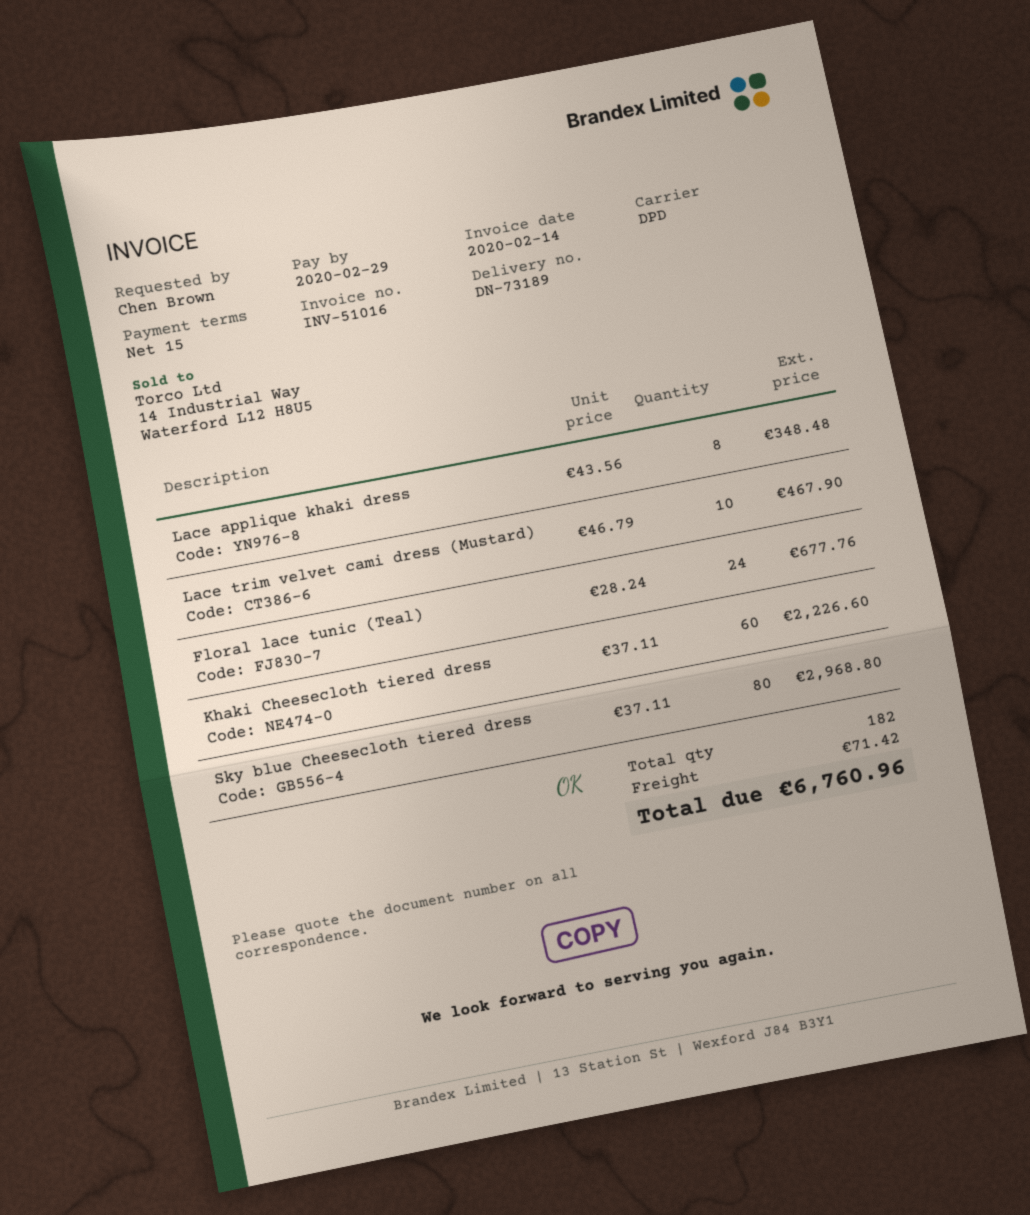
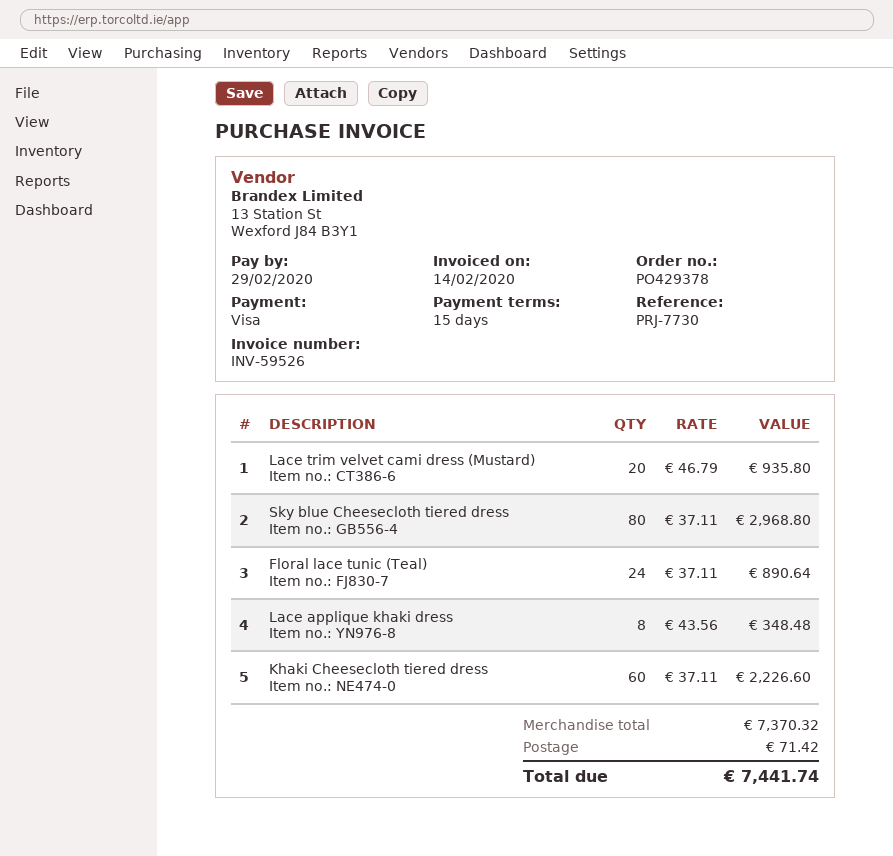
invoice number: INV-51016 -> INV-59526
Lace trim velvet cami dress (Mustard): 10 x 46.79 = 467.90 -> 20 x 46.79 = 935.80
Floral lace tunic (Teal): 24 x 28.24 = 677.76 -> 24 x 37.11 = 890.64
total: 6760.96 -> 7441.74

